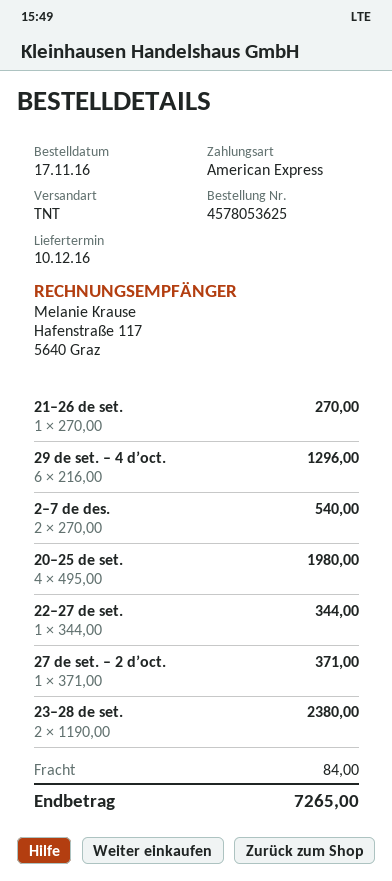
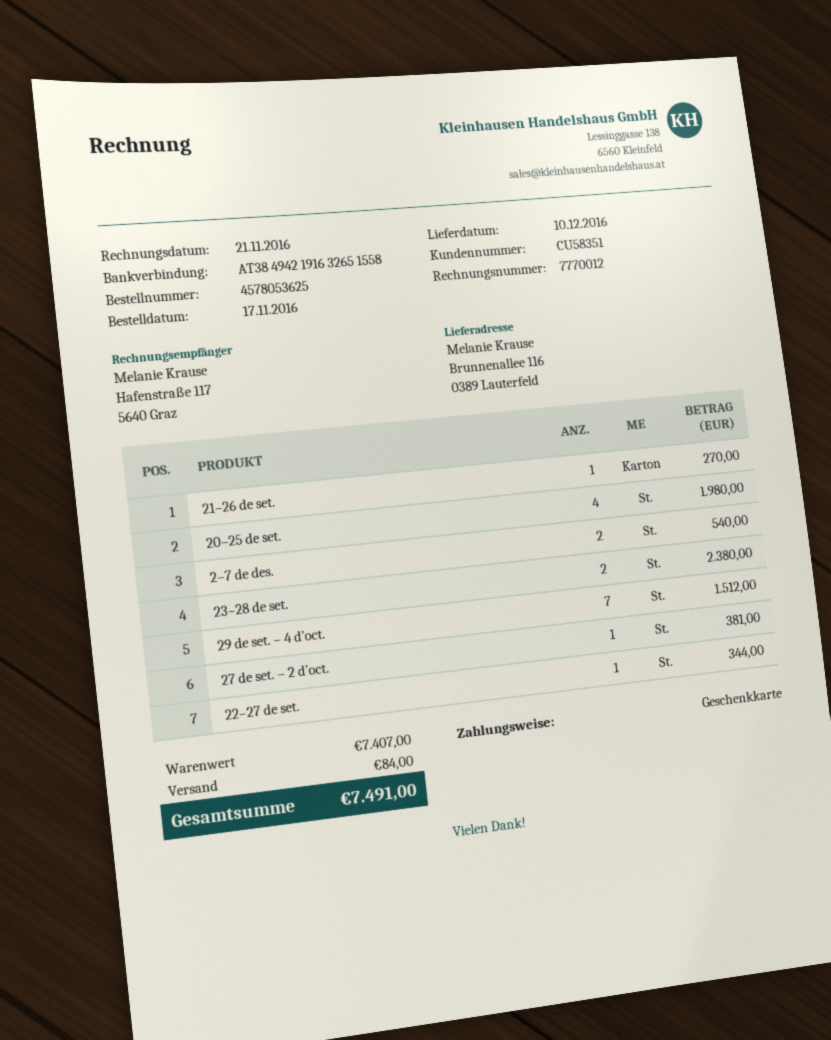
payment method: American Express -> gift card
29 de set. – 4 d’oct.: 6 for 1296.00 -> 7 for 1512.00
27 de set. – 2 d’oct.: 1 for 371.00 -> 1 for 381.00
total: 7265.00 -> 7491.00

